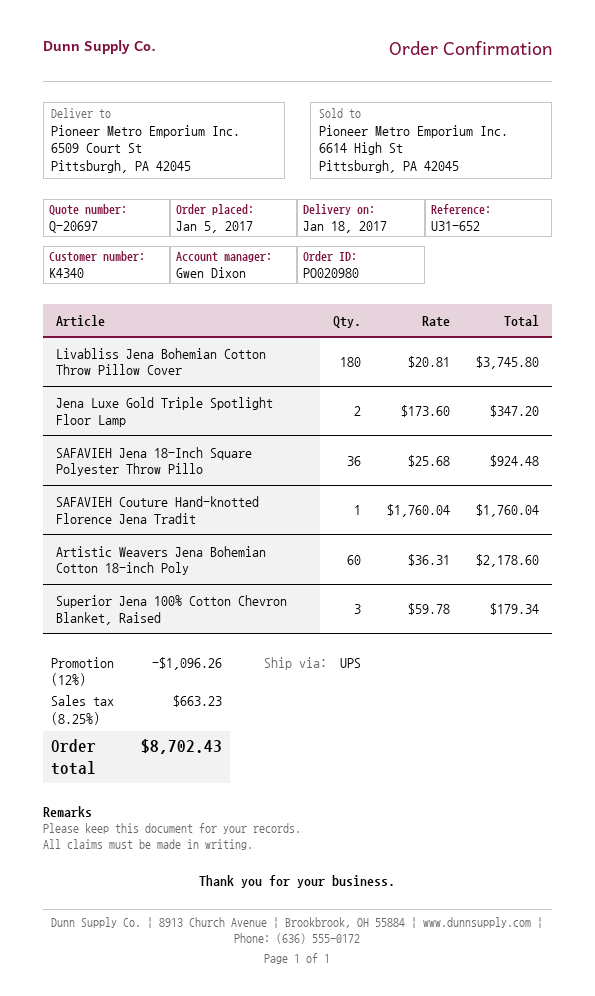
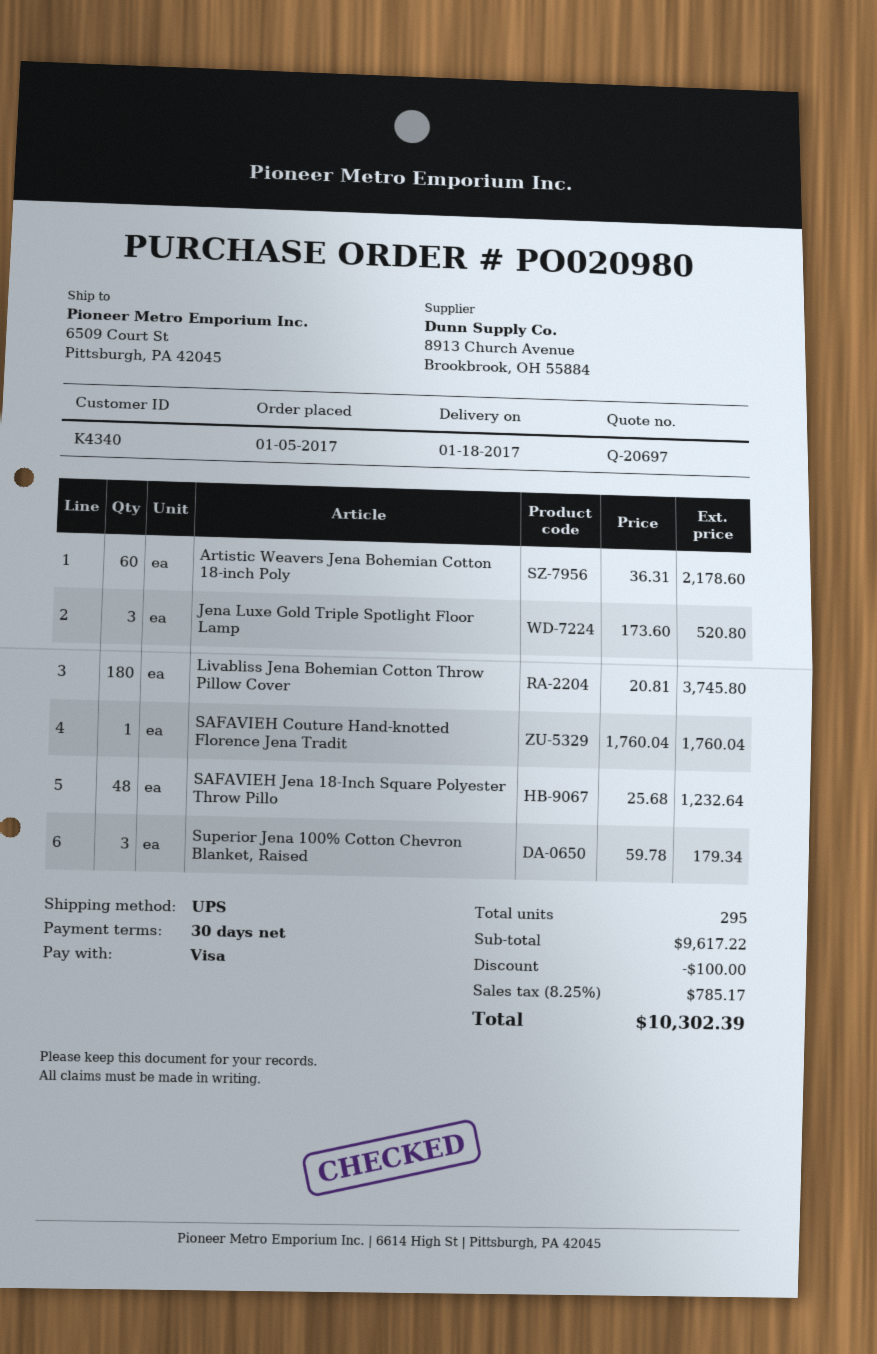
Jena Luxe Gold Triple Spotlight Floor Lamp: 2 x 173.60 = 347.20 -> 3 x 173.60 = 520.80
SAFAVIEH Jena 18-Inch Square Polyester Throw Pillo: 36 x 25.68 = 924.48 -> 48 x 25.68 = 1232.64
discount: 1096.26 -> 100.00
tax: 8.25% = 663.23 -> 8.25% = 785.17
total: 8702.43 -> 10302.39

